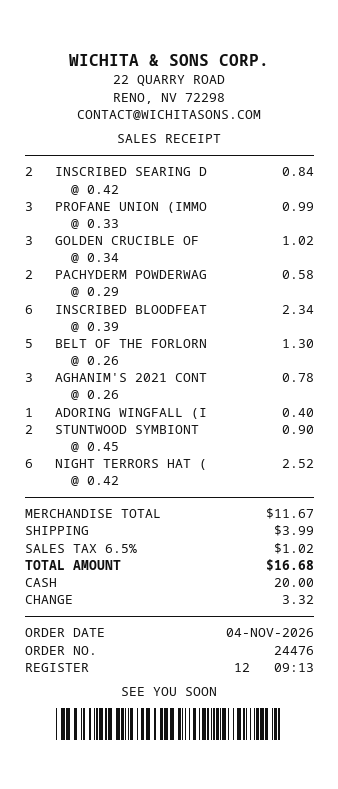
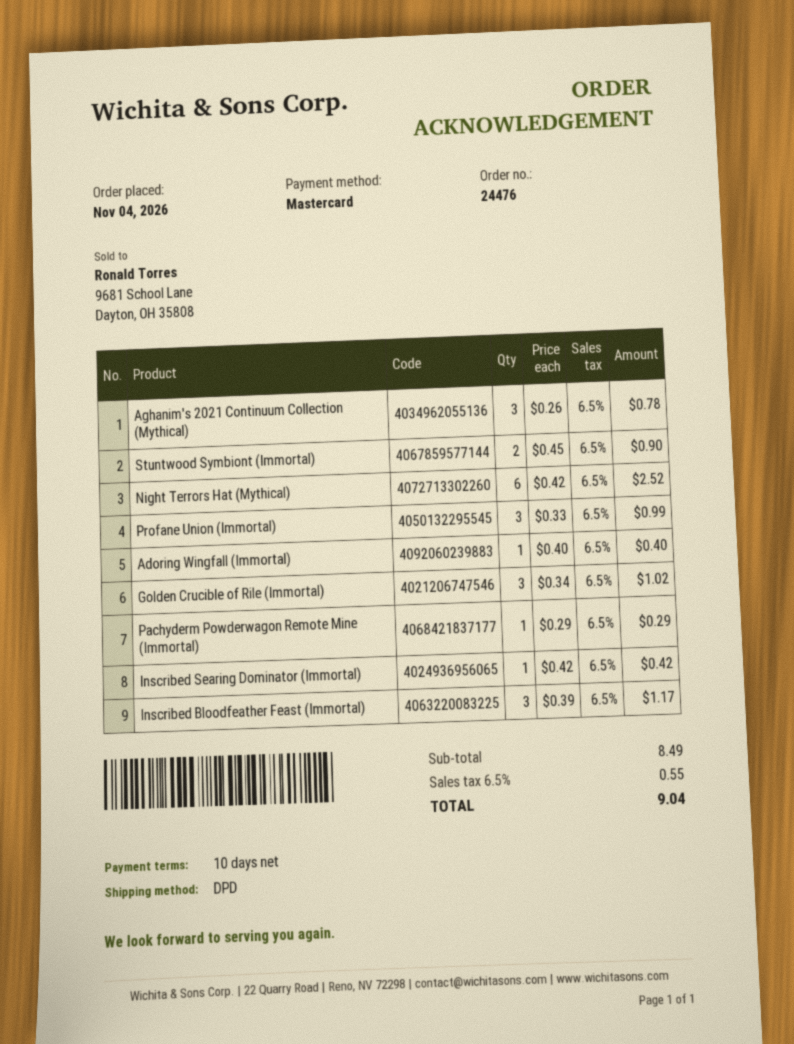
payment method: cash -> Mastercard
INSCRIBED SEARING D: 2 x 0.42 = 0.84 -> 1 x 0.42 = 0.42
PACHYDERM POWDERWAG: 2 x 0.29 = 0.58 -> 1 x 0.29 = 0.29
INSCRIBED BLOODFEAT: 6 x 0.39 = 2.34 -> 3 x 0.39 = 1.17
BELT OF THE FORLORN: 5 x 0.26 = 1.30 -> none
subtotal: 11.67 -> 8.49
shipping: 3.99 -> none
tax: 6.5% = 1.02 -> 6.5% = 0.55
total: 16.68 -> 9.04

